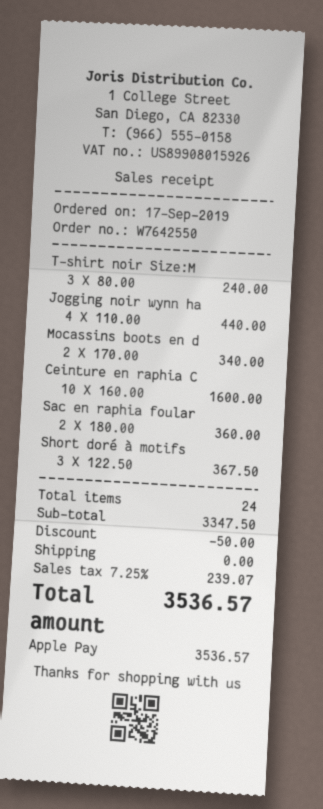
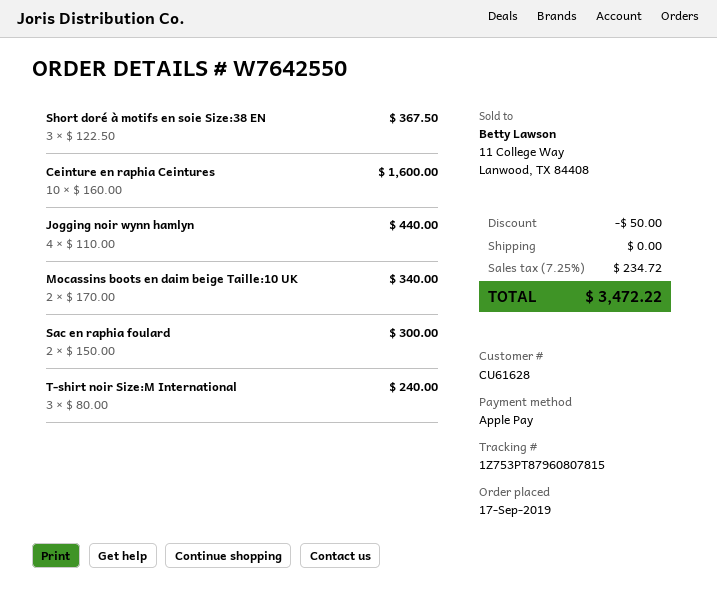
Sac en raphia foular: 2 x 180.00 = 360.00 -> 2 x 150.00 = 300.00
tax: 7.25% = 239.07 -> 7.25% = 234.72
total: 3536.57 -> 3472.22

